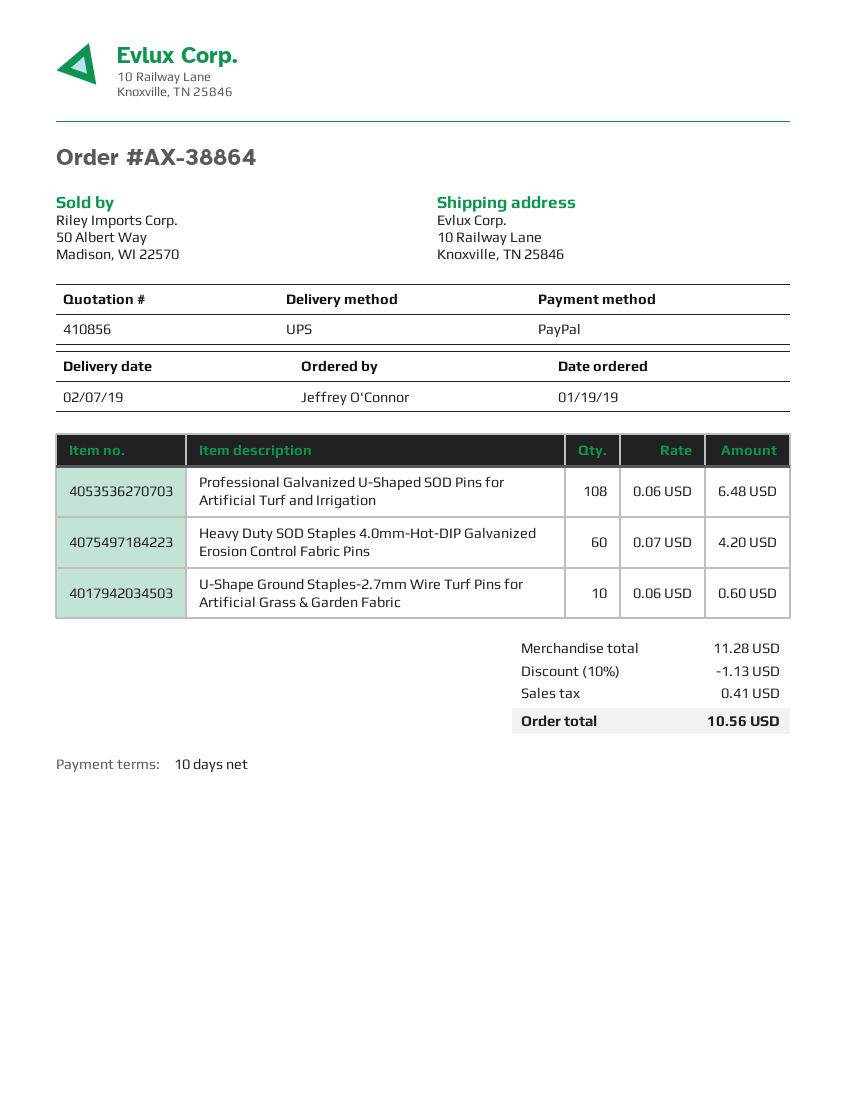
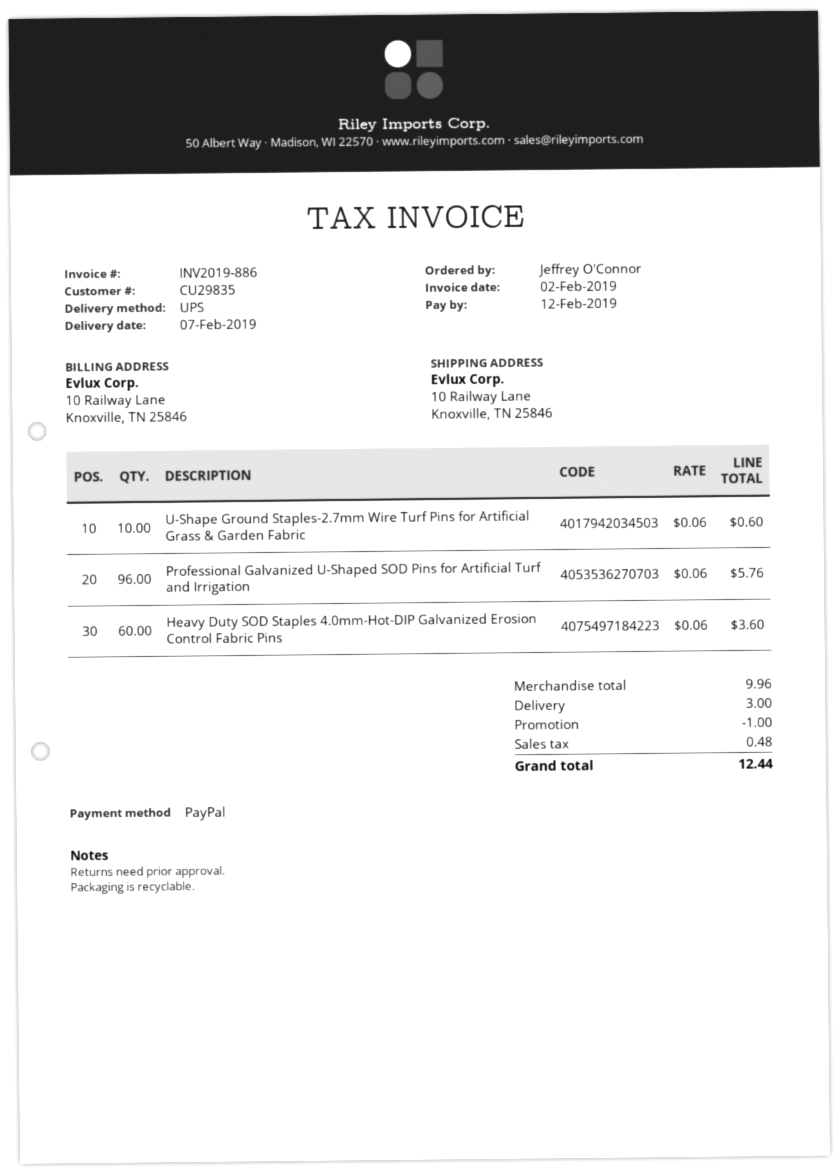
Professional Galvanized U-Shaped SOD Pins for Artificial Turf and Irrigation: 108 x 0.06 = 6.48 -> 96 x 0.06 = 5.76
Heavy Duty SOD Staples 4.0mm-Hot-DIP Galvanized Erosion Control Fabric Pins: 60 x 0.07 = 4.20 -> 60 x 0.06 = 3.60
subtotal: 11.28 -> 9.96
discount: 1.13 -> 1.00
shipping: none -> 3.00
tax: 0.41 -> 0.48
total: 10.56 -> 12.44

